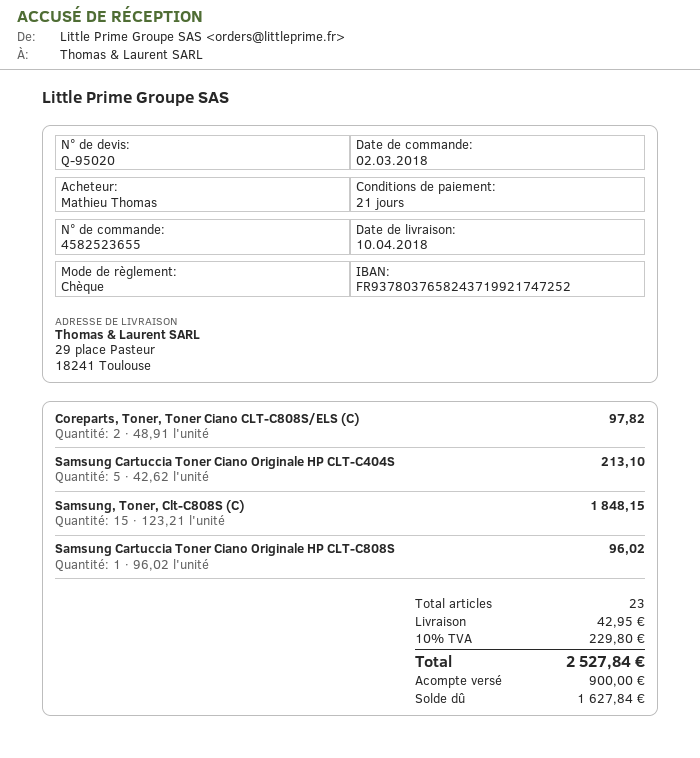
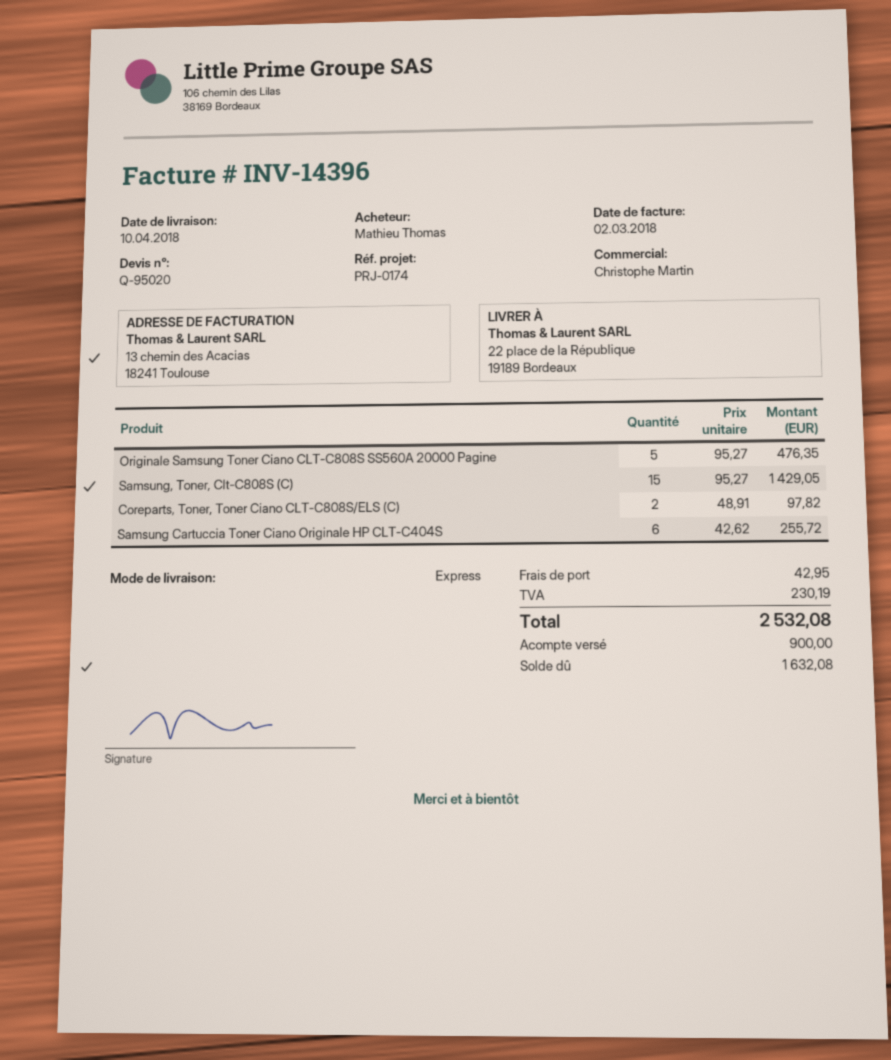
ship to: 29 place Pasteur, 18241 Toulouse -> 22 place de la République, 19189 Bordeaux
Samsung Cartuccia Toner Ciano Originale HP CLT-C404S: 5 x 42.62 = 213.10 -> 6 x 42.62 = 255.72
Samsung, Toner, Clt-C808S (C): 15 x 123.21 = 1848.15 -> 15 x 95.27 = 1429.05
Samsung Cartuccia Toner Ciano Originale HP CLT-C808S: 1 x 96.02 = 96.02 -> none
Originale Samsung Toner Ciano CLT-C808S SS560A 20000 Pagine: none -> 5 x 95.27 = 476.35
tax: 229.80 -> 230.19
total: 2527.84 -> 2532.08
balance: 1627.84 -> 1632.08

